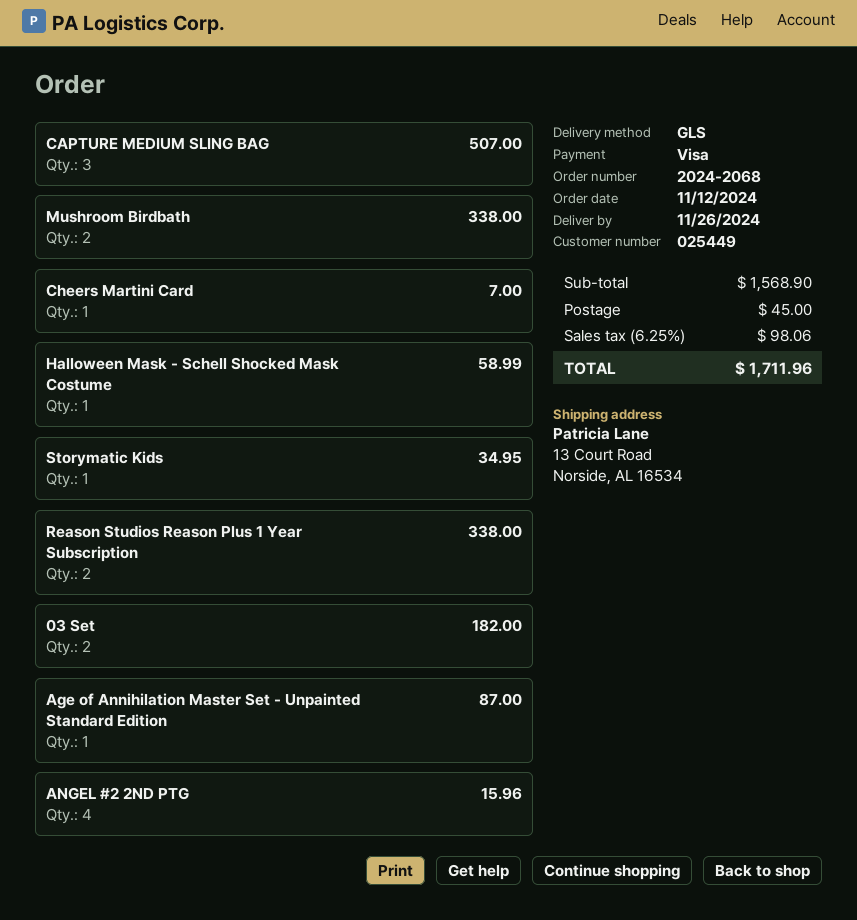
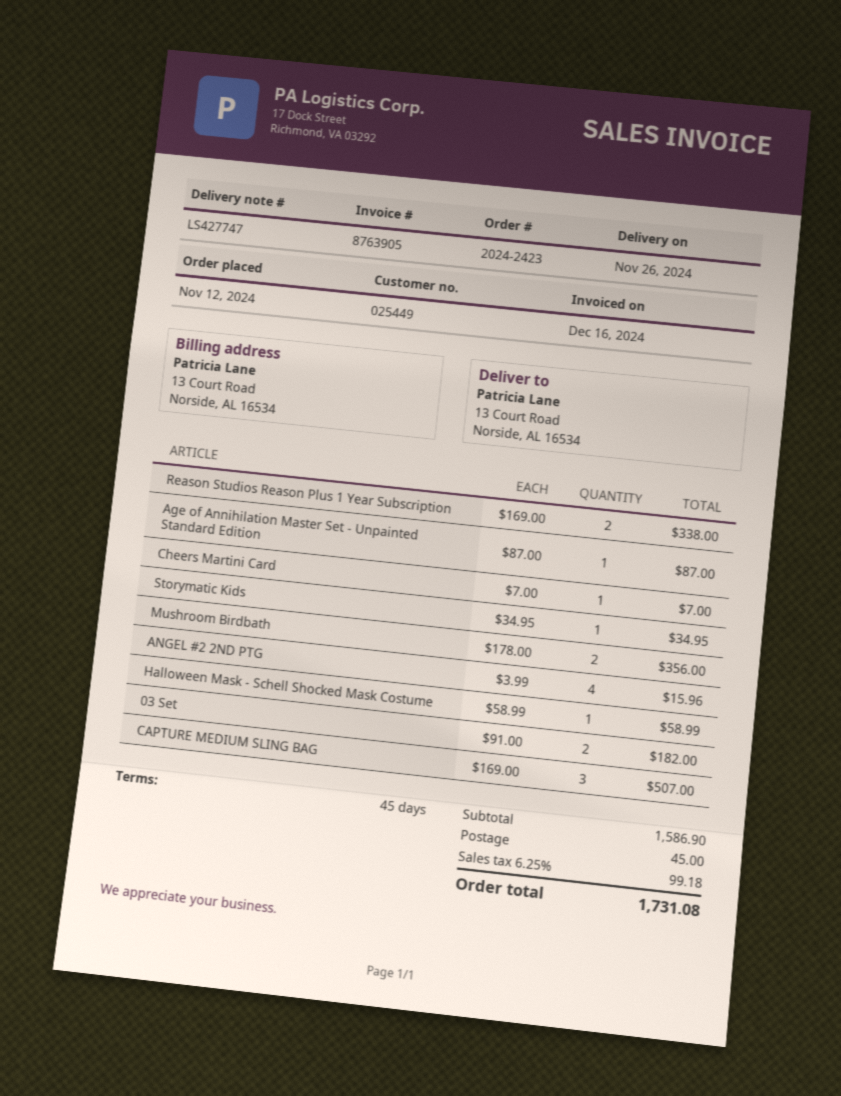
order number: 2024-2068 -> 2024-2423
Mushroom Birdbath: 2 for 338.00 -> 2 for 356.00
subtotal: 1568.90 -> 1586.90
tax: 6.25% = 98.06 -> 6.25% = 99.18
total: 1711.96 -> 1731.08

